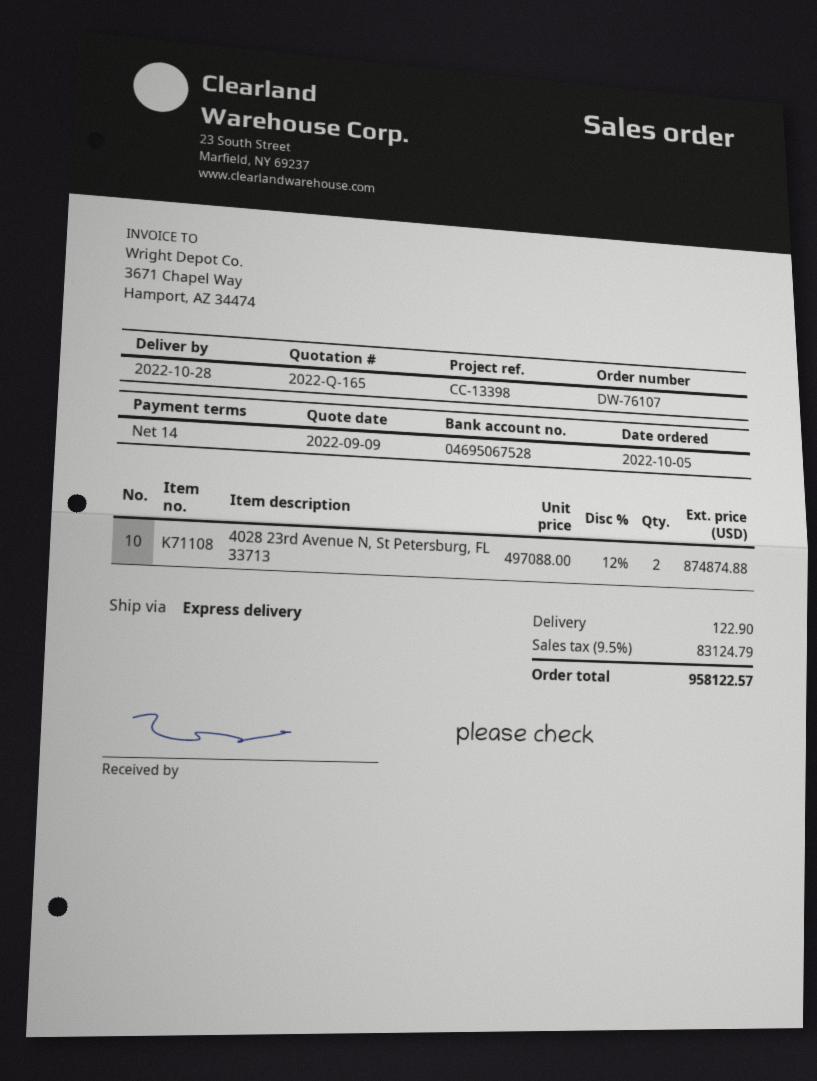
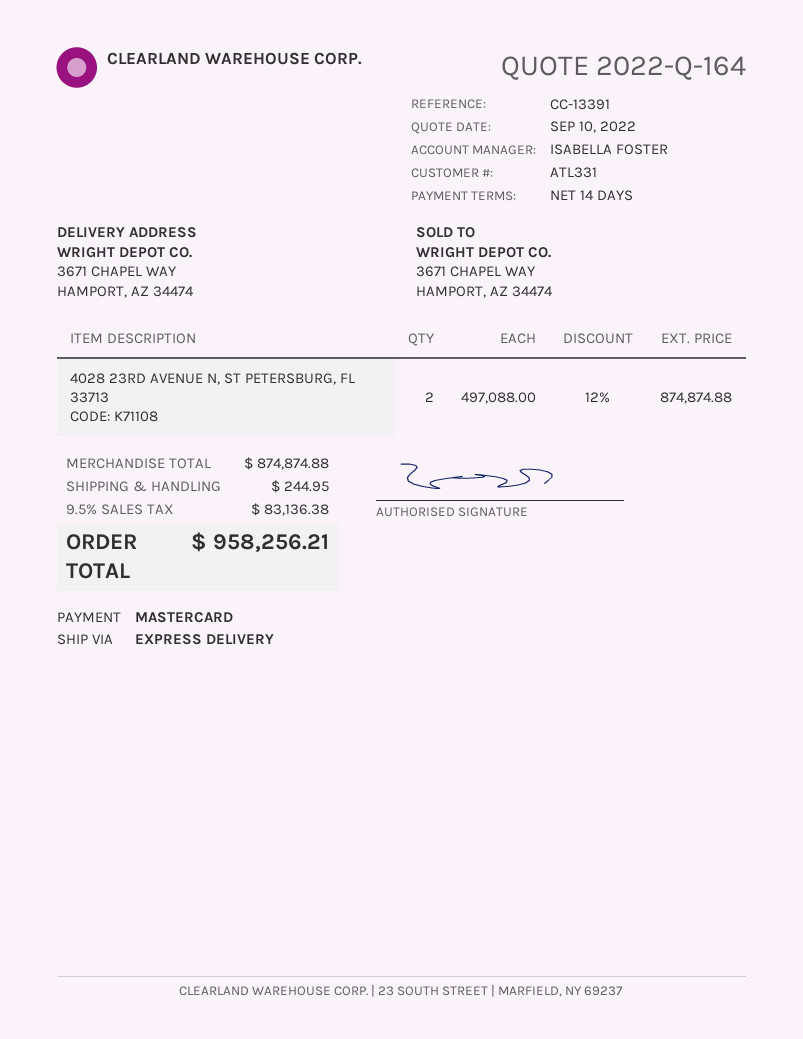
quote number: 2022-Q-165 -> 2022-Q-164
quote date: 2022-09-09 -> 2022-09-10
reference: CC-13398 -> CC-13391
shipping: 122.90 -> 244.95
tax: 9.5% = 83124.79 -> 9.5% = 83136.38
total: 958122.57 -> 958256.21

